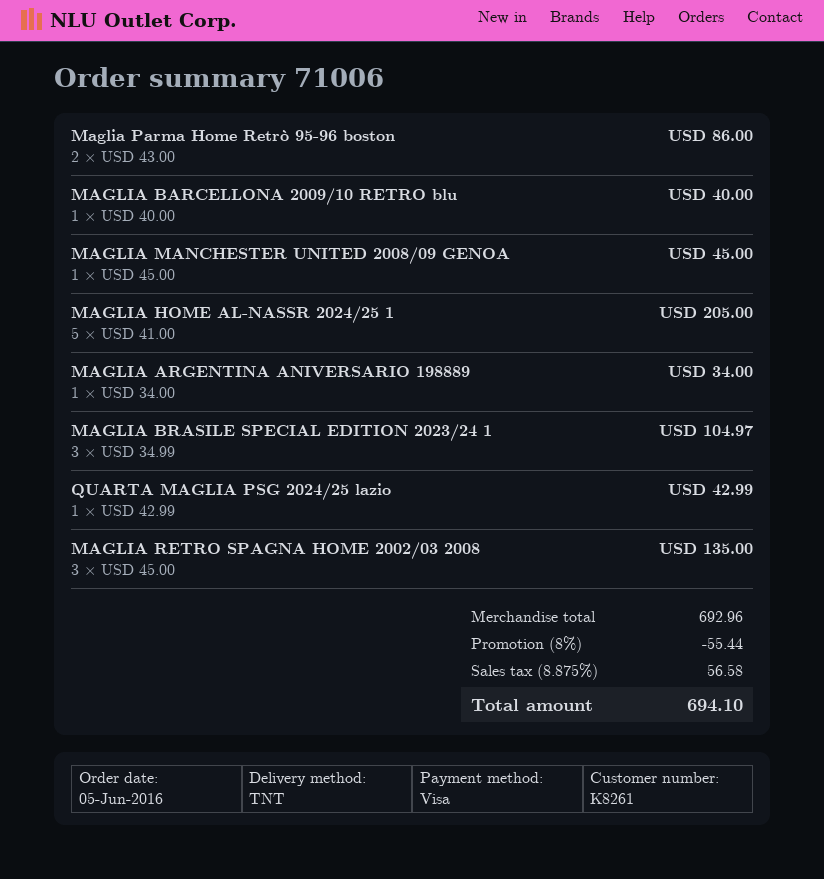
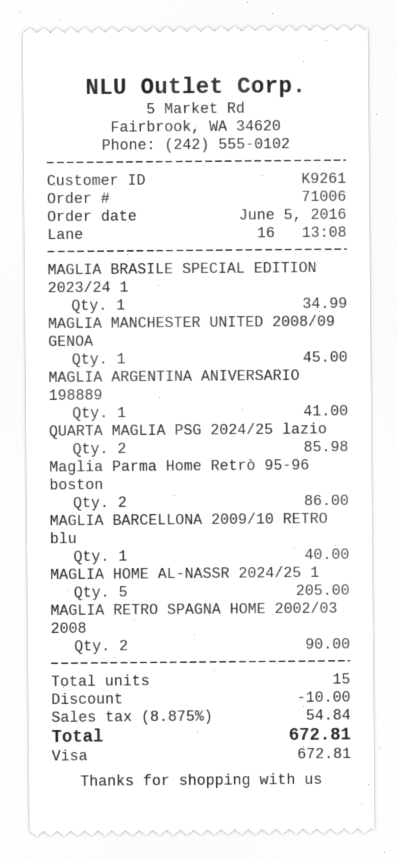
customer number: K8261 -> K9261
MAGLIA ARGENTINA ANIVERSARIO 198889: 1 for 34.00 -> 1 for 41.00
MAGLIA BRASILE SPECIAL EDITION 2023/24 1: 3 for 104.97 -> 1 for 34.99
QUARTA MAGLIA PSG 2024/25 lazio: 1 for 42.99 -> 2 for 85.98
MAGLIA RETRO SPAGNA HOME 2002/03 2008: 3 for 135.00 -> 2 for 90.00
discount: 55.44 -> 10.00
tax: 8.875% = 56.58 -> 8.875% = 54.84
total: 694.10 -> 672.81

